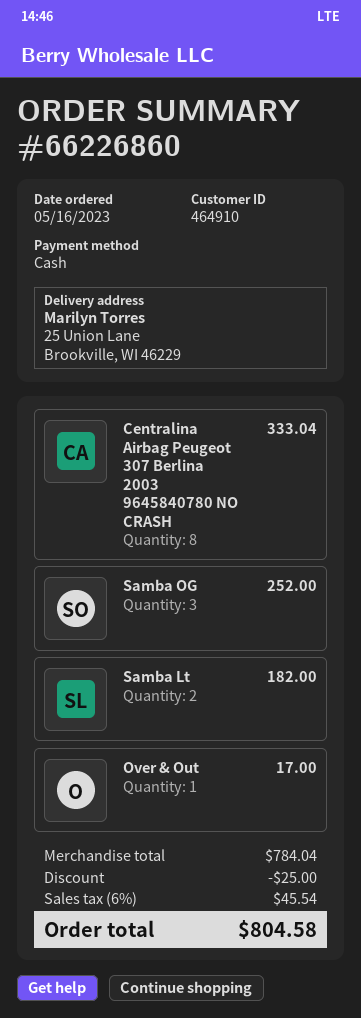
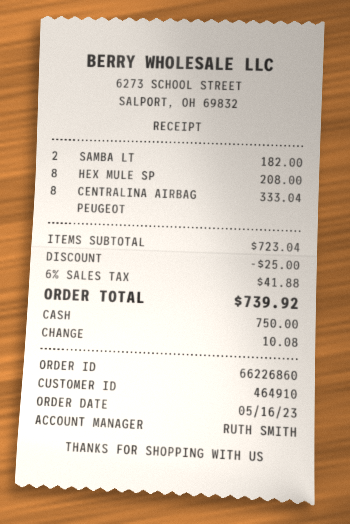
Samba OG: 3 for 252.00 -> none
Over & Out: 1 for 17.00 -> none
HEX MULE SP: none -> 8 for 208.00
subtotal: 784.04 -> 723.04
tax: 6% = 45.54 -> 6% = 41.88
total: 804.58 -> 739.92

